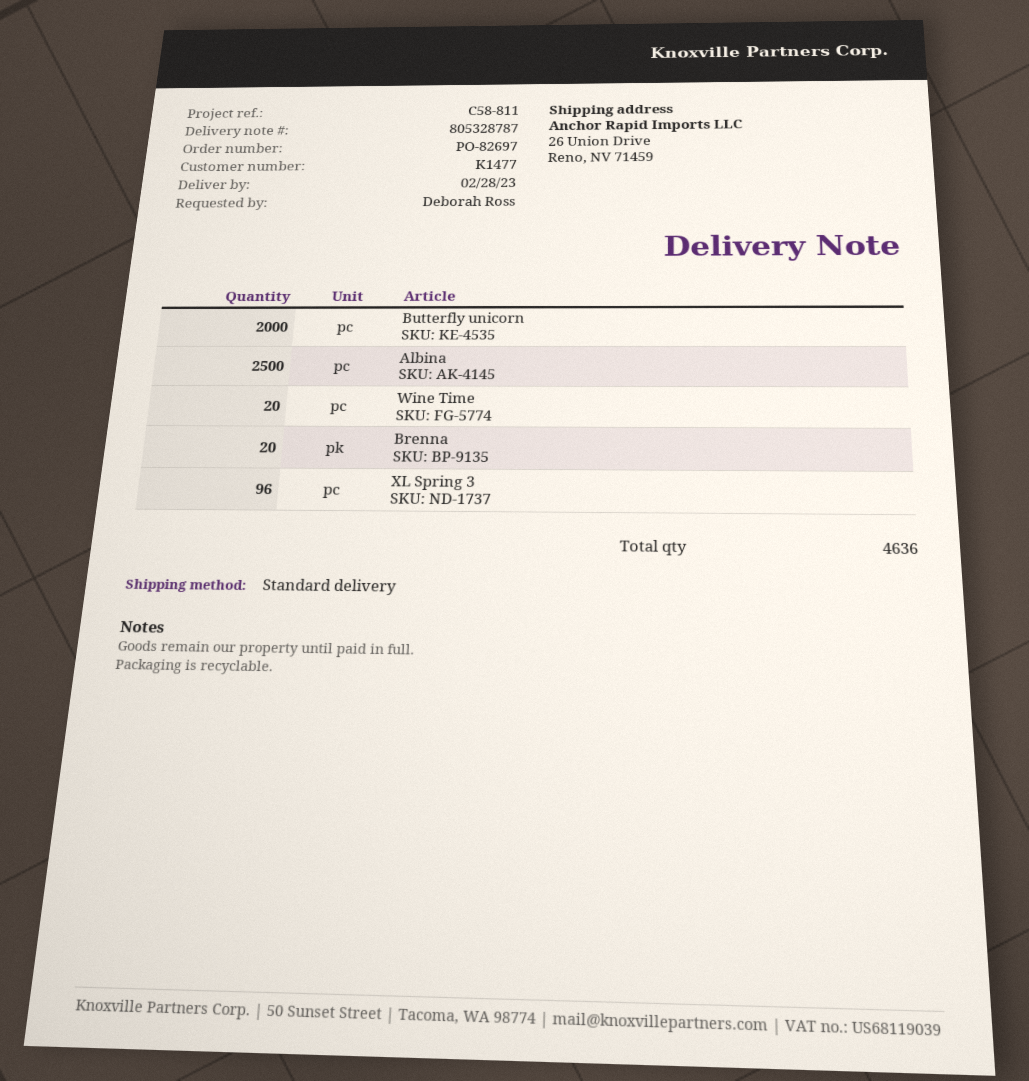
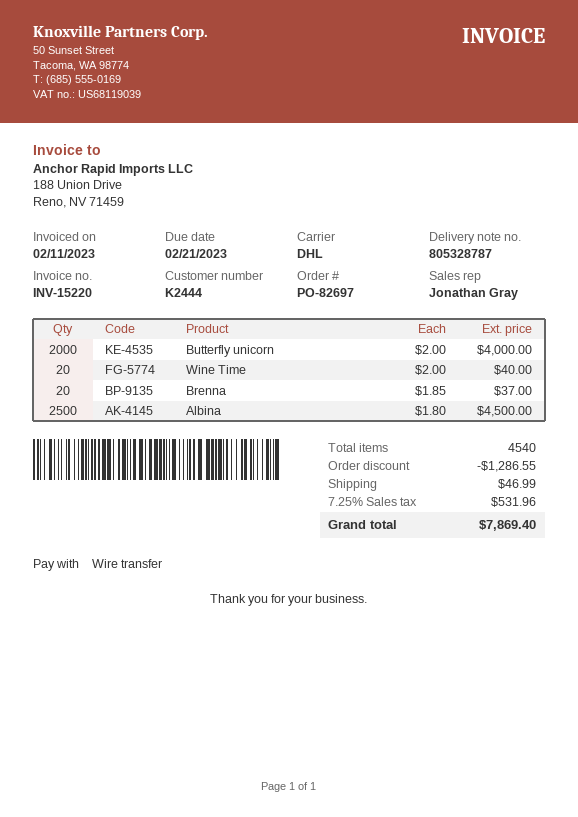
customer number: K1477 -> K2444
shipping method: standard -> DHL
XL Spring 3: 96 -> none
total quantity: 4636 -> 4540

